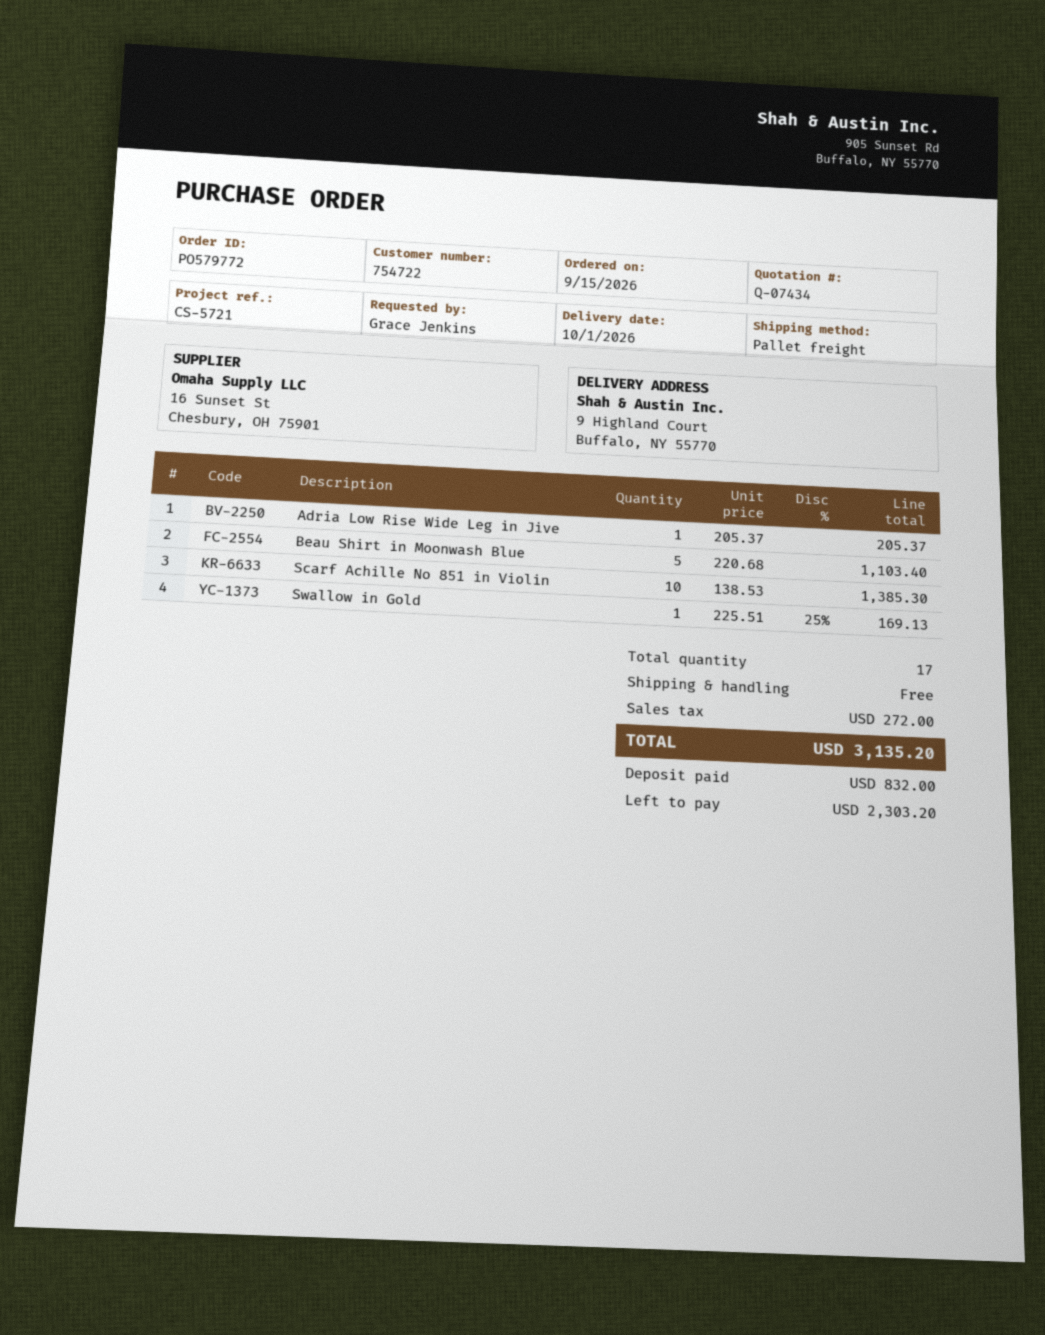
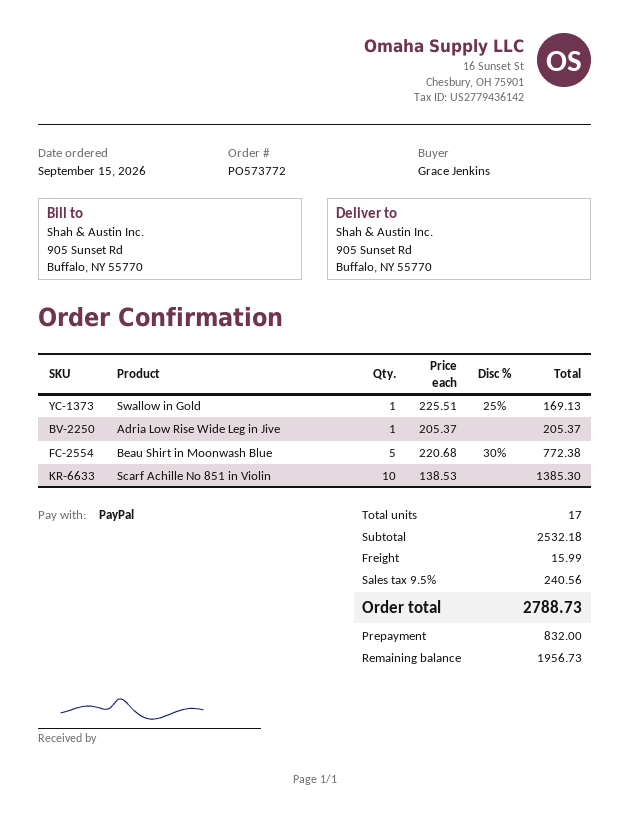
order number: PO579772 -> PO573772
ship to: 9 Highland Court, Buffalo, NY 55770 -> 905 Sunset Rd, Buffalo, NY 55770
Beau Shirt in Moonwash Blue: 5 x 220.68 = 1103.40 -> 5 x 220.68 - 30% = 772.38
shipping: 0.00 -> 15.99
tax: 272.00 -> 240.56
total: 3135.20 -> 2788.73
balance: 2303.20 -> 1956.73

